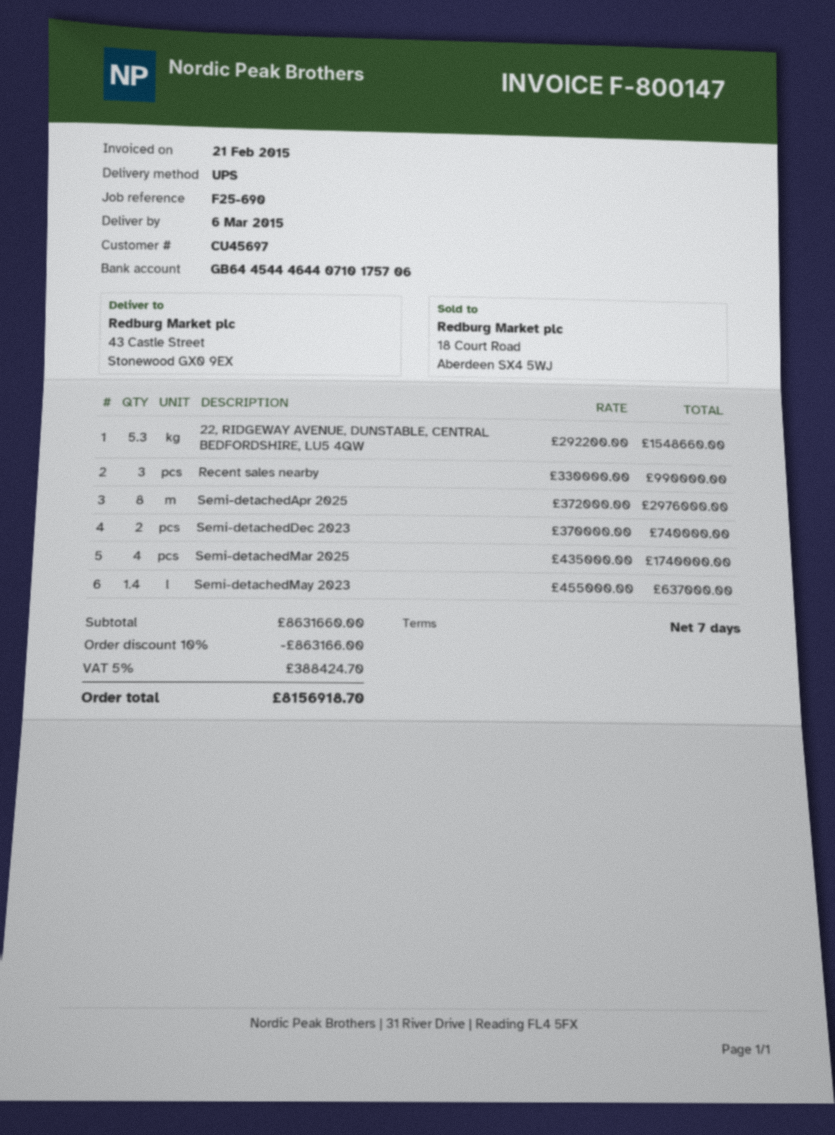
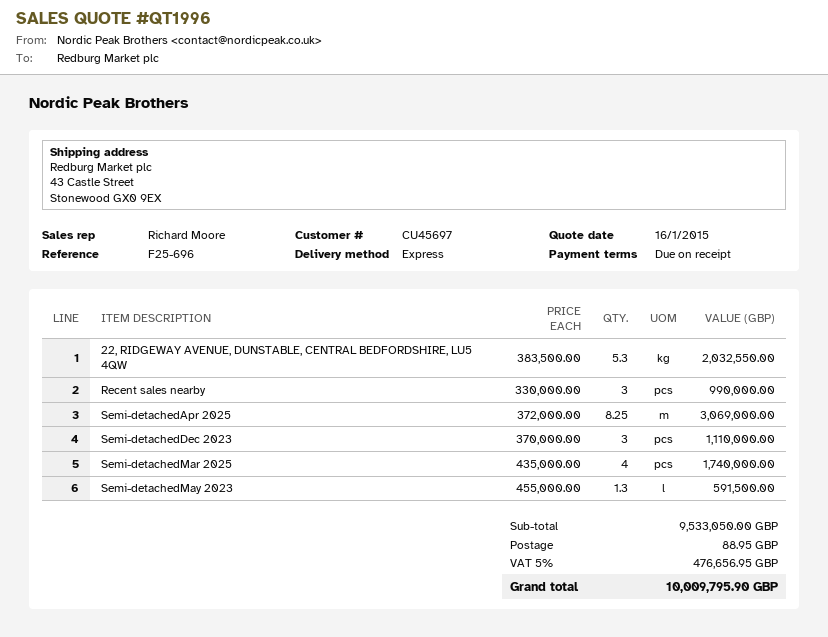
payment terms: 7 days -> on receipt
reference: F25-690 -> F25-696
shipping method: UPS -> express
22, RIDGEWAY AVENUE, DUNSTABLE, CENTRAL BEDFORDSHIRE, LU5 4QW: 5.3 x 292200.00 = 1548660.00 -> 5.3 x 383500.00 = 2032550.00
Semi-detachedApr 2025: 8 x 372000.00 = 2976000.00 -> 8.25 x 372000.00 = 3069000.00
Semi-detachedDec 2023: 2 x 370000.00 = 740000.00 -> 3 x 370000.00 = 1110000.00
Semi-detachedMay 2023: 1.4 x 455000.00 = 637000.00 -> 1.3 x 455000.00 = 591500.00
subtotal: 8631660.00 -> 9533050.00
discount: 10% = 863166.00 -> none
shipping: none -> 88.95
tax: 5% = 388424.70 -> 5% = 476656.95
total: 8156918.70 -> 10009795.90

